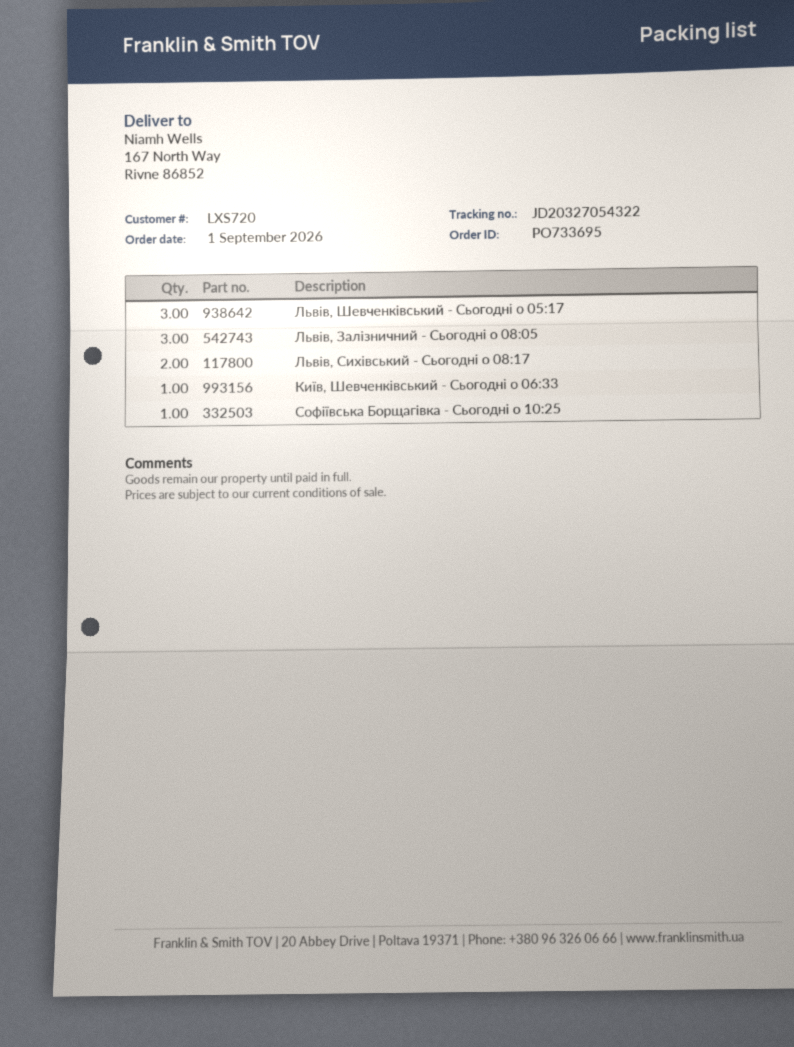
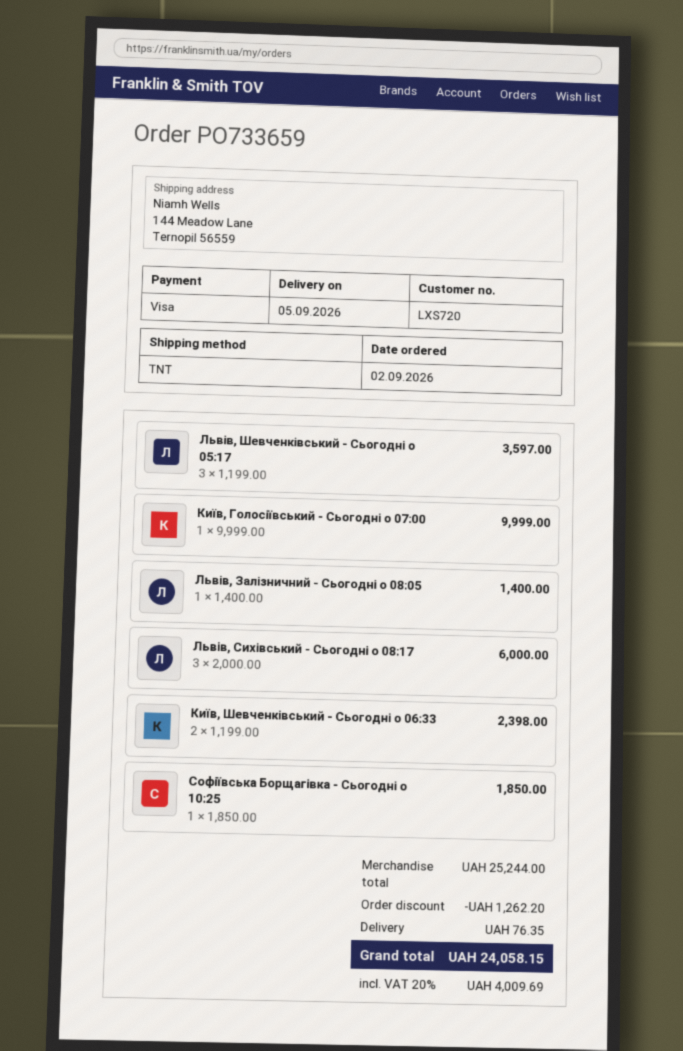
order number: PO733695 -> PO733659
order date: 2026-09-01 -> 2026-09-02
ship to: 167 North Way, Rivne 86852 -> 144 Meadow Lane, Ternopil 56559
Львів, Залізничний - Сьогодні о 08:05: 3 -> 1
Львів, Сихівський - Сьогодні о 08:17: 2 -> 3
Київ, Шевченківський - Сьогодні о 06:33: 1 -> 2
Київ, Голосіївський - Сьогодні о 07:00: none -> 1

